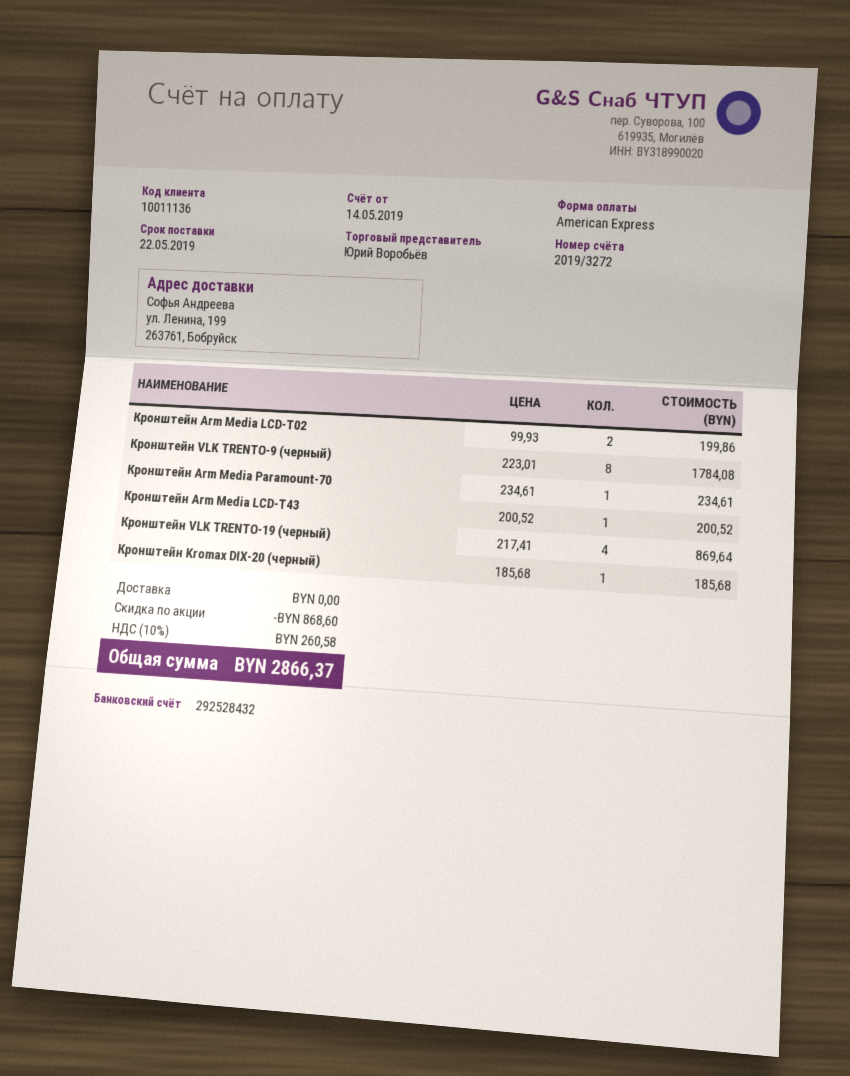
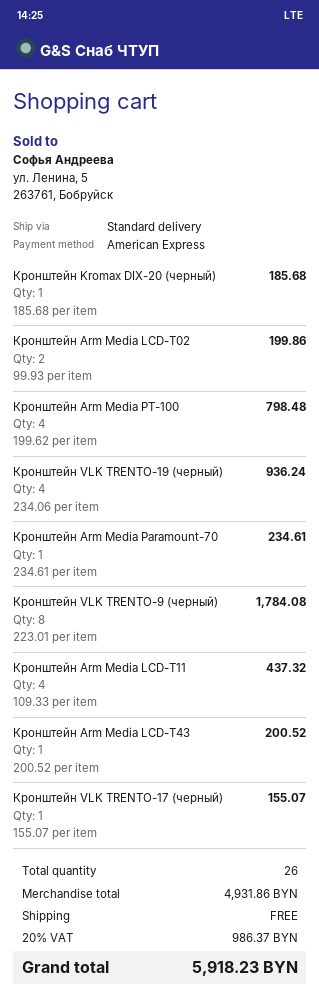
Кронштейн VLK TRENTO-19 (черный): 4 x 217.41 = 869.64 -> 4 x 234.06 = 936.24
Кронштейн Arm Media PT-100: none -> 4 x 199.62 = 798.48
Кронштейн Arm Media LCD-T11: none -> 4 x 109.33 = 437.32
Кронштейн VLK TRENTO-17 (черный): none -> 1 x 155.07 = 155.07
discount: 868.60 -> none
tax: 10% = 260.58 -> 20% = 986.37
total: 2866.37 -> 5918.23

